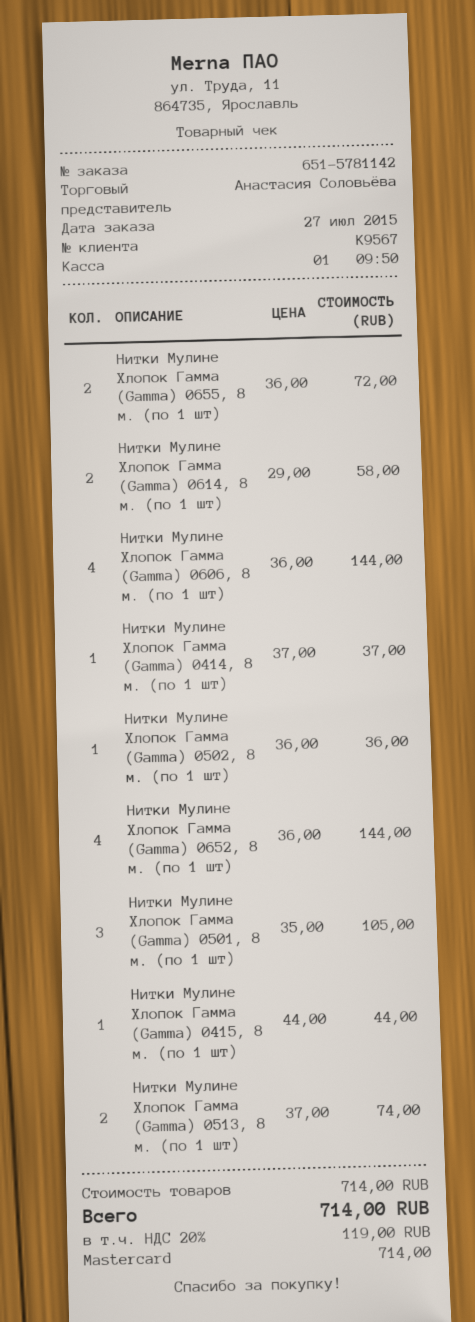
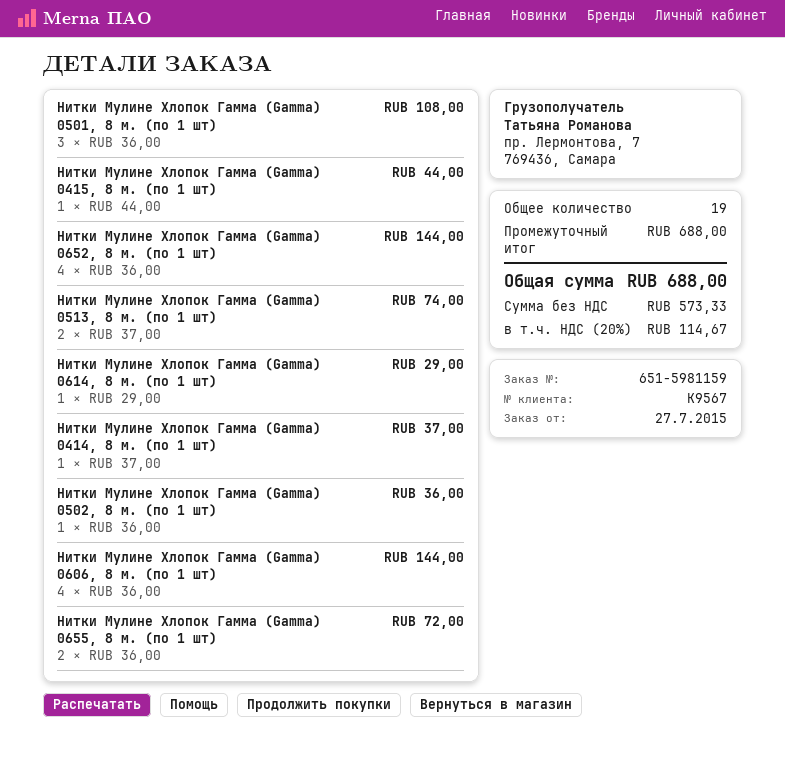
order number: 651-5781142 -> 651-5981159
Нитки Мулине Хлопок Гамма (Gamma) 0614, 8 м. (по 1 шт): 2 x 29.00 = 58.00 -> 1 x 29.00 = 29.00
Нитки Мулине Хлопок Гамма (Gamma) 0501, 8 м. (по 1 шт): 3 x 35.00 = 105.00 -> 3 x 36.00 = 108.00
subtotal: 714.00 -> 688.00
tax: 20% = 119.00 -> 20% = 114.67
total: 714.00 -> 688.00

